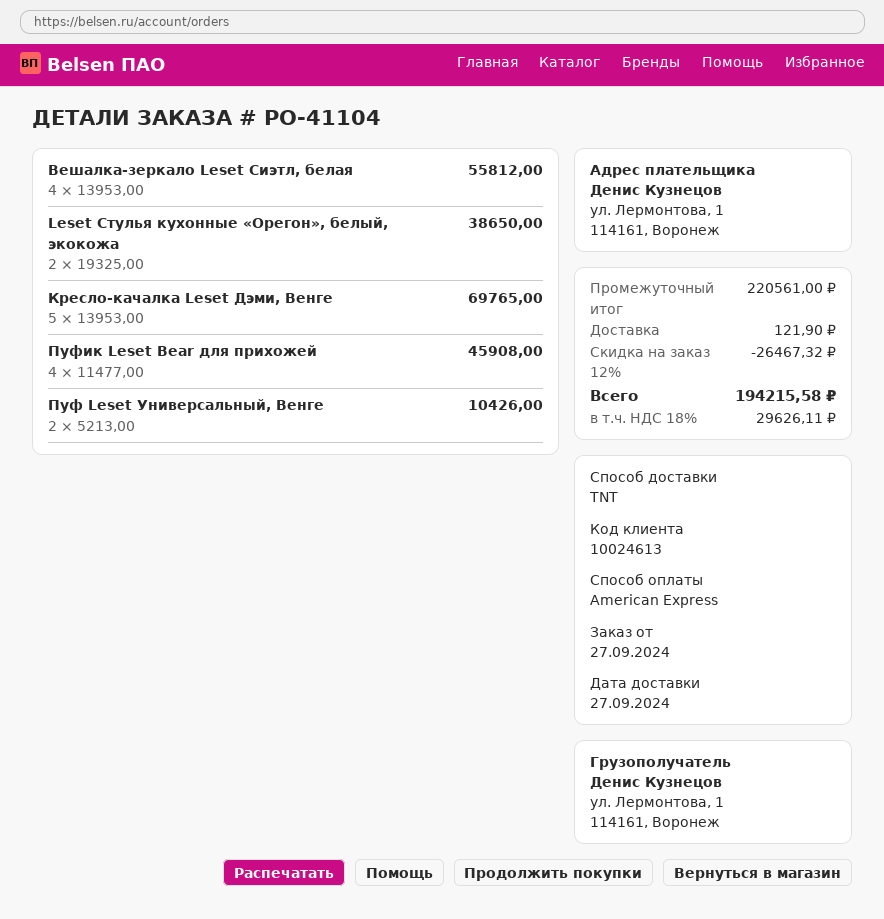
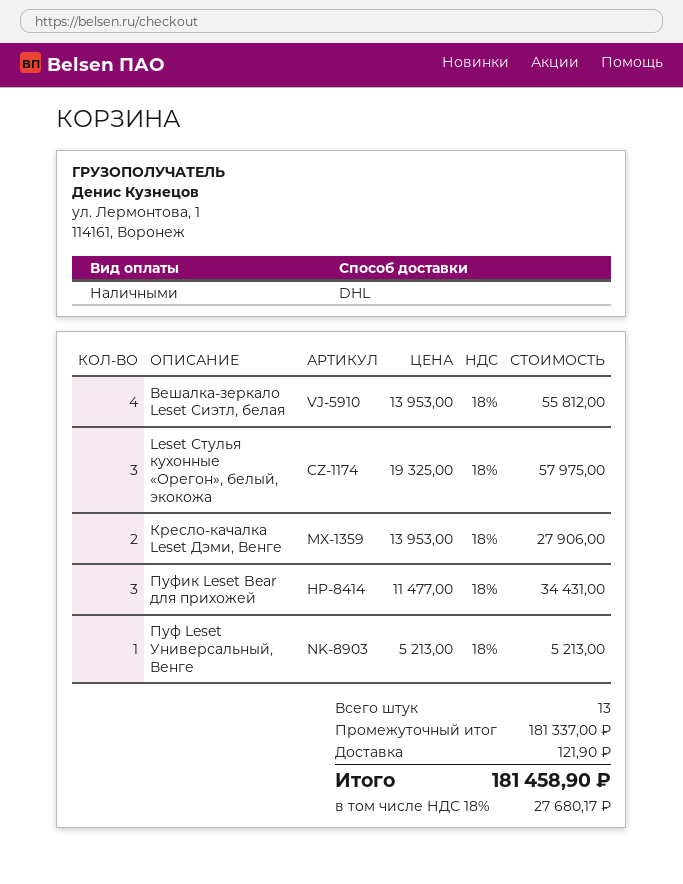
payment method: American Express -> cash
shipping method: TNT -> DHL
Leset Стулья кухонные «Орегон», белый, экокожа: 2 x 19325.00 = 38650.00 -> 3 x 19325.00 = 57975.00
Кресло-качалка Leset Дэми, Венге: 5 x 13953.00 = 69765.00 -> 2 x 13953.00 = 27906.00
Пуфик Leset Bear для прихожей: 4 x 11477.00 = 45908.00 -> 3 x 11477.00 = 34431.00
Пуф Leset Универсальный, Венге: 2 x 5213.00 = 10426.00 -> 1 x 5213.00 = 5213.00
subtotal: 220561.00 -> 181337.00
discount: 12% = 26467.32 -> none
tax: 18% = 29626.11 -> 18% = 27680.17
total: 194215.58 -> 181458.90

